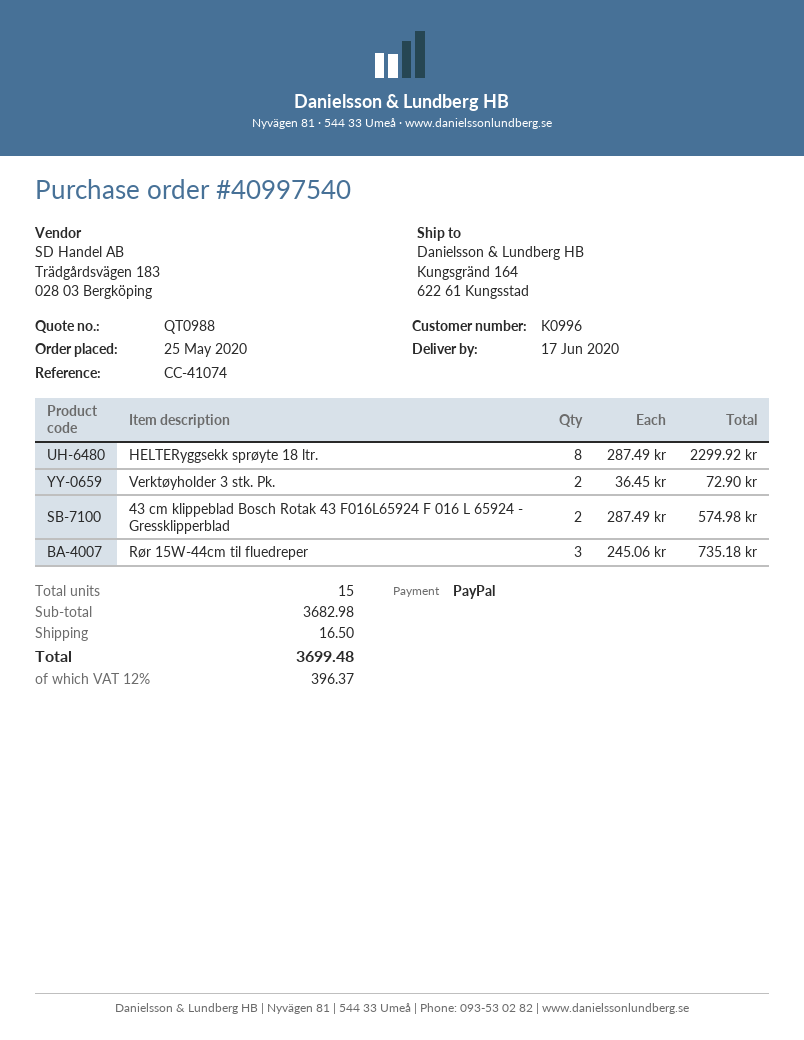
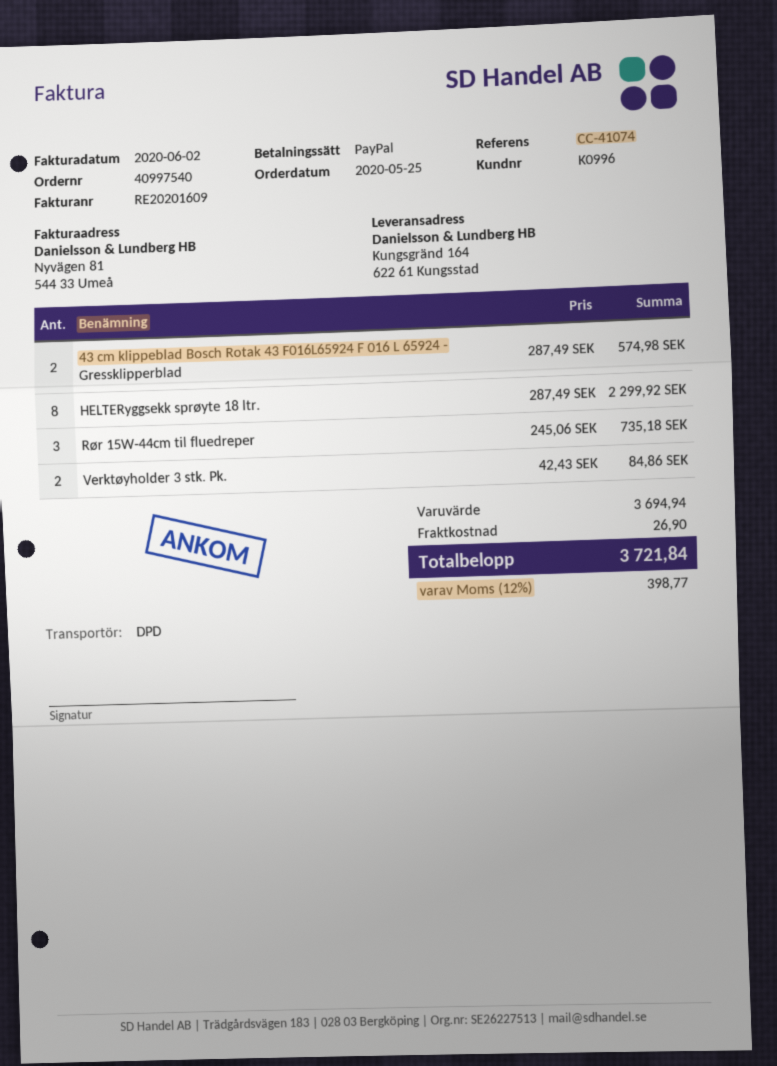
Verktøyholder 3 stk. Pk.: 2 x 36.45 = 72.90 -> 2 x 42.43 = 84.86
subtotal: 3682.98 -> 3694.94
shipping: 16.50 -> 26.90
tax: 12% = 396.37 -> 12% = 398.77
total: 3699.48 -> 3721.84

